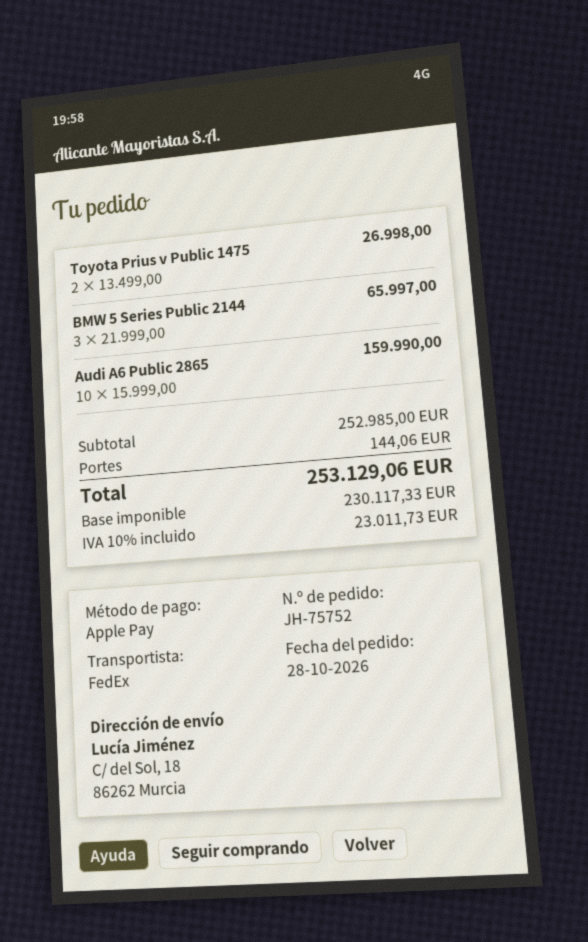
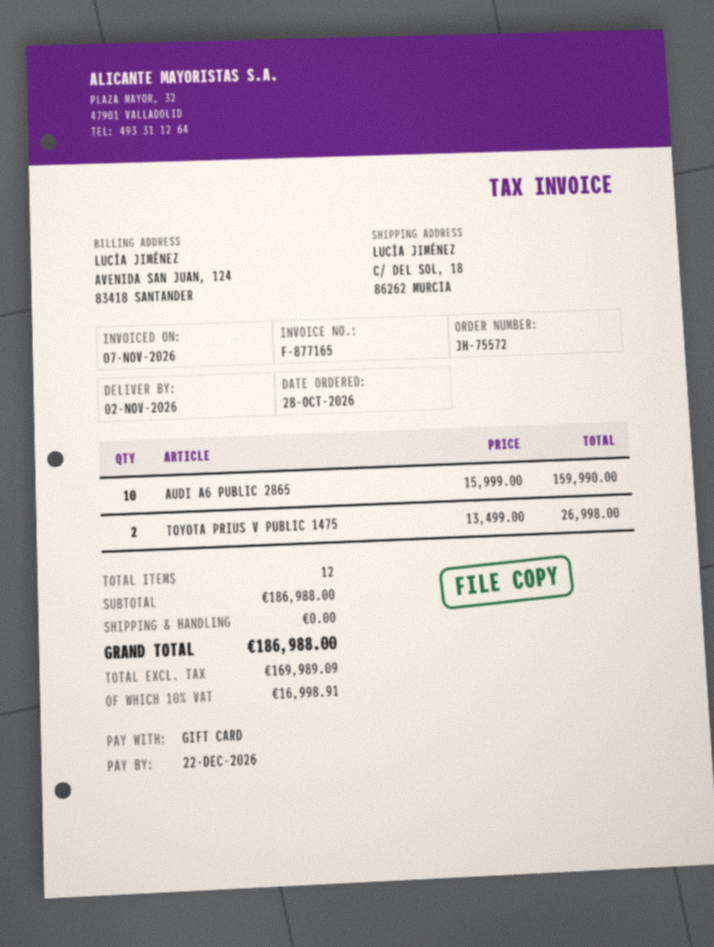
order number: JH-75752 -> JH-75572
payment method: Apple Pay -> gift card
BMW 5 Series Public 2144: 3 x 21999.00 = 65997.00 -> none
subtotal: 252985.00 -> 186988.00
shipping: 144.06 -> 0.00
net: 230117.33 -> 169989.09
tax: 10% = 23011.73 -> 10% = 16998.91
total: 253129.06 -> 186988.00

